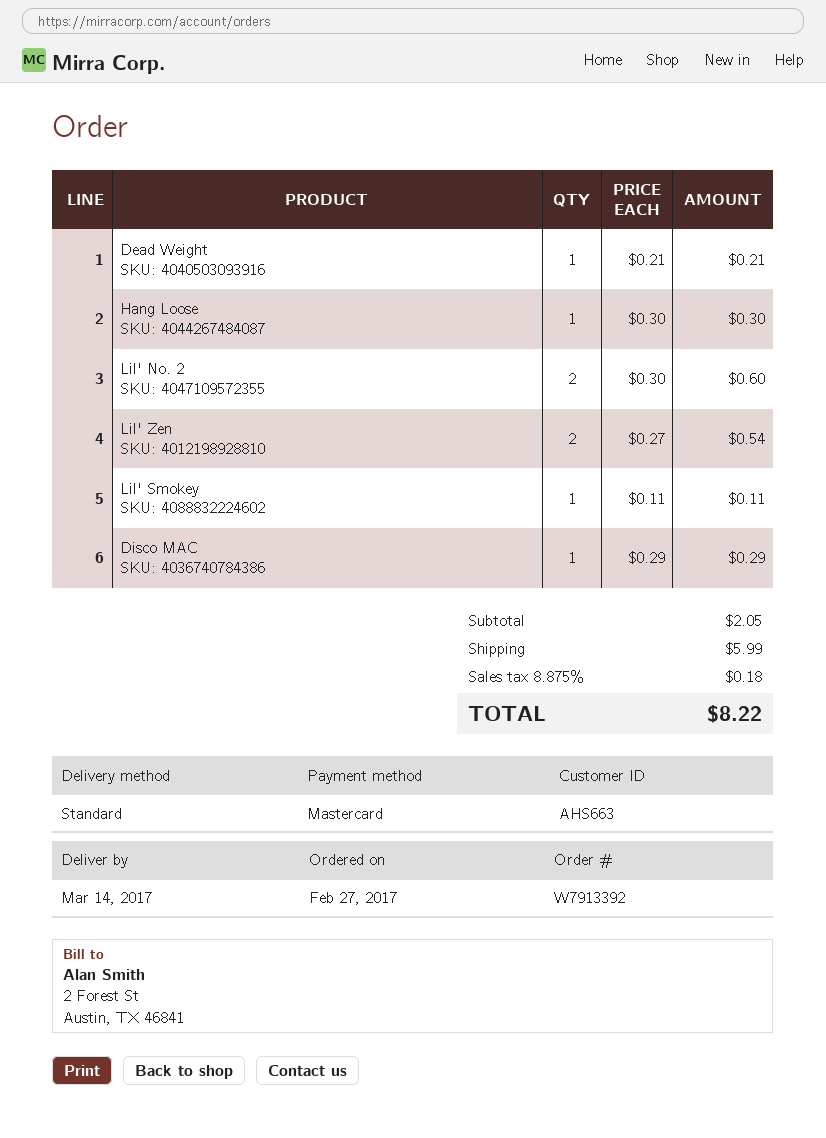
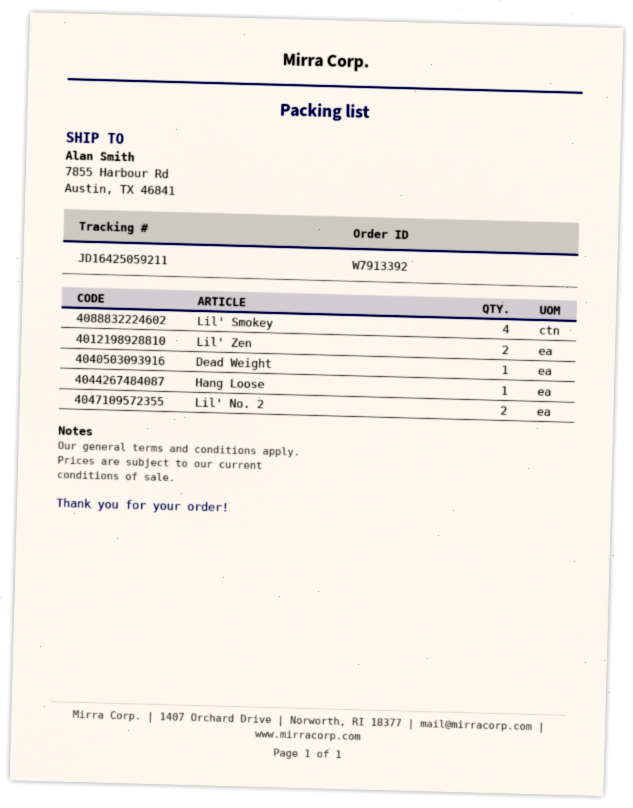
Lil' Smokey: 1 -> 4
Disco MAC: 1 -> none

